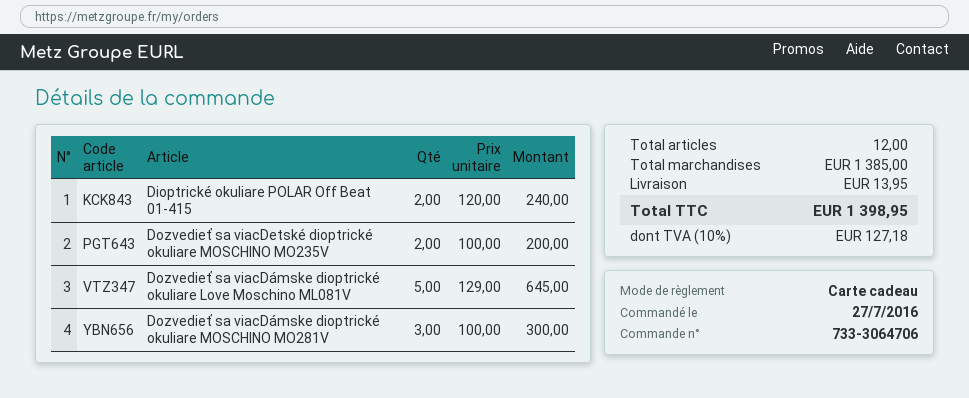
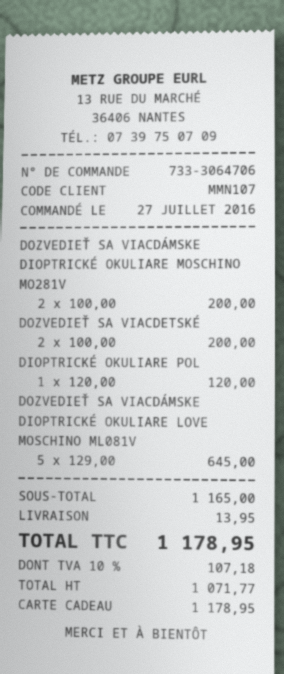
Dioptrické okuliare POLAR Off Beat 01-415: 2 x 120.00 = 240.00 -> 1 x 120.00 = 120.00
Dozvedieť sa viacDámske dioptrické okuliare MOSCHINO MO281V: 3 x 100.00 = 300.00 -> 2 x 100.00 = 200.00
subtotal: 1385.00 -> 1165.00
tax: 10% = 127.18 -> 10% = 107.18
total: 1398.95 -> 1178.95

